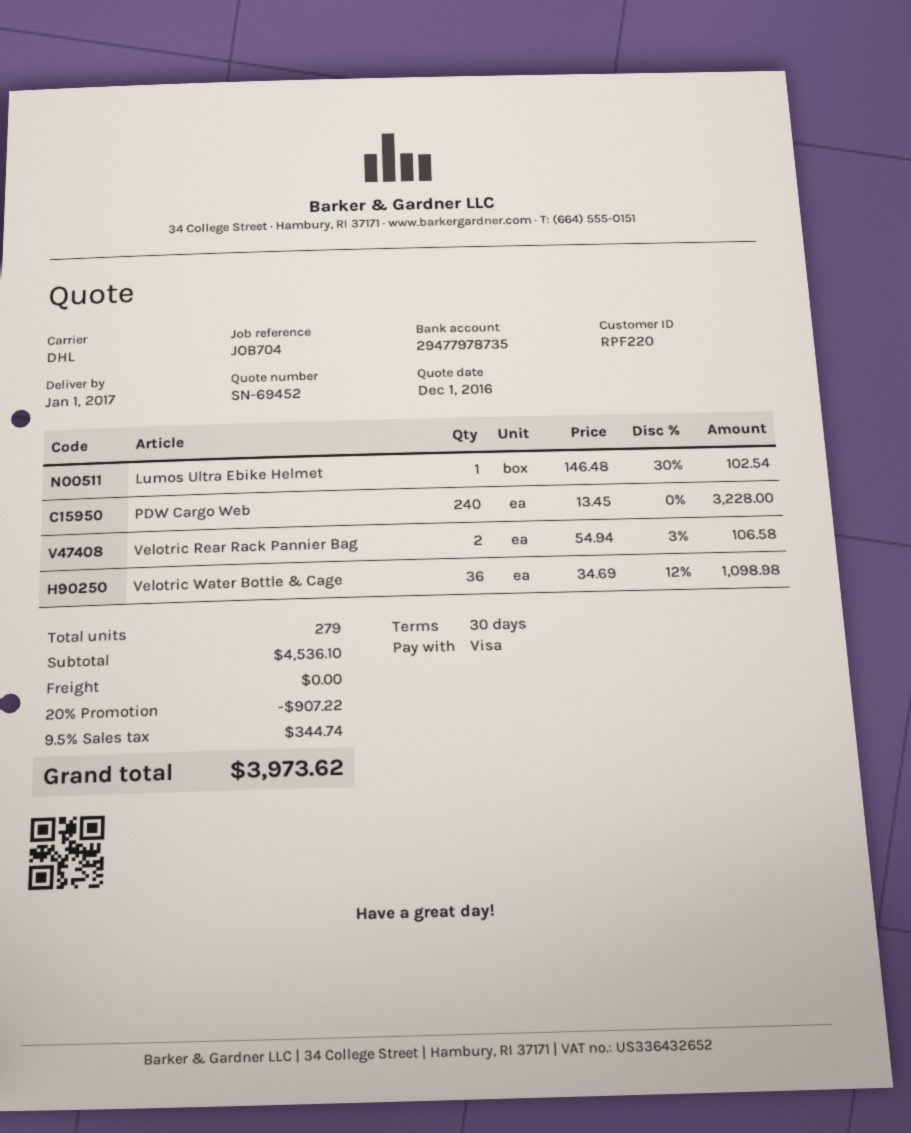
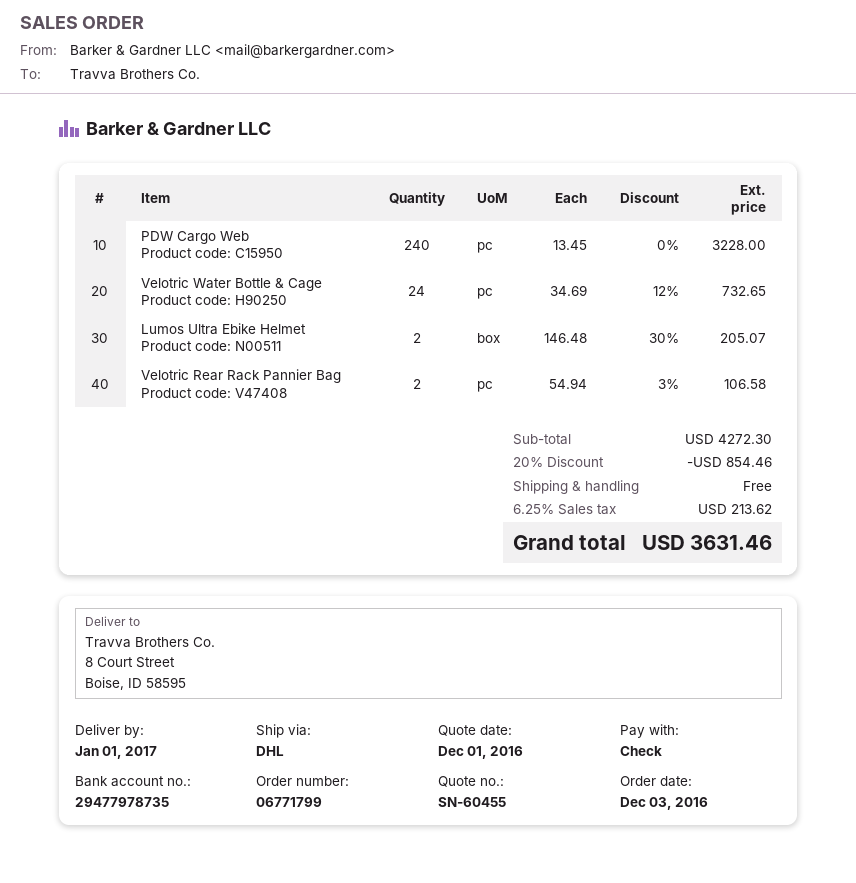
quote number: SN-69452 -> SN-60455
payment method: Visa -> cheque
Lumos Ultra Ebike Helmet: 1 x 146.48 - 30% = 102.54 -> 2 x 146.48 - 30% = 205.07
Velotric Water Bottle & Cage: 36 x 34.69 - 12% = 1098.98 -> 24 x 34.69 - 12% = 732.65
subtotal: 4536.10 -> 4272.30
discount: 20% = 907.22 -> 20% = 854.46
tax: 9.5% = 344.74 -> 6.25% = 213.62
total: 3973.62 -> 3631.46

